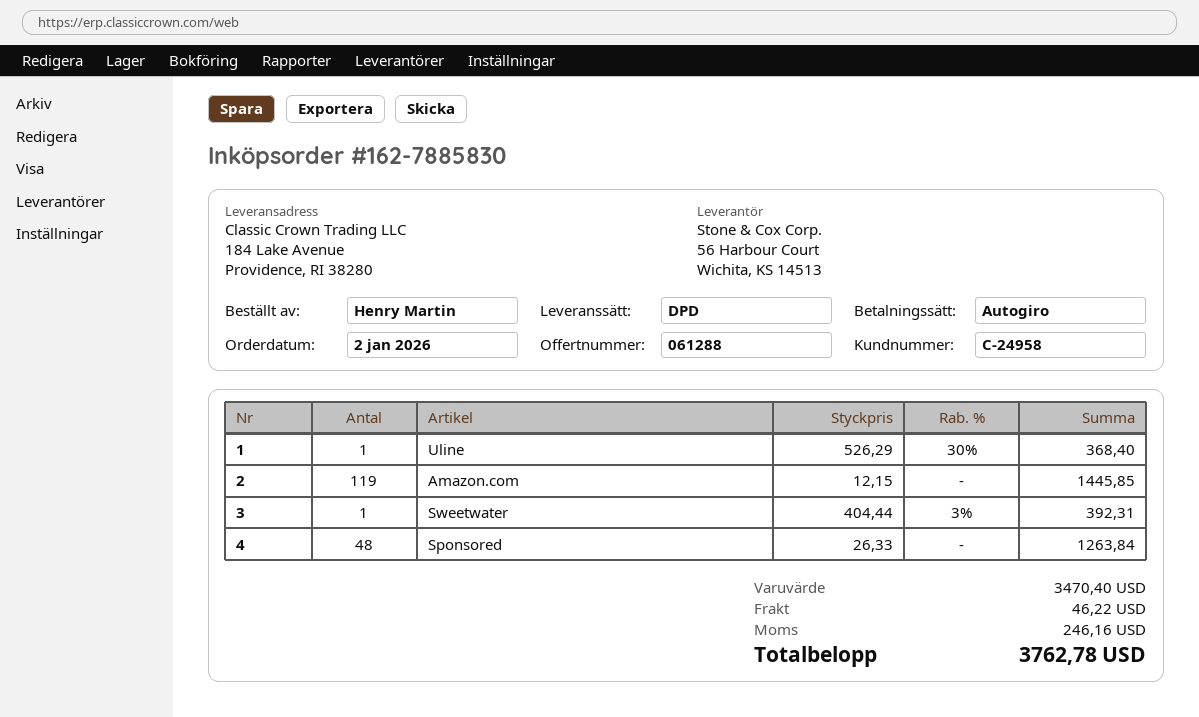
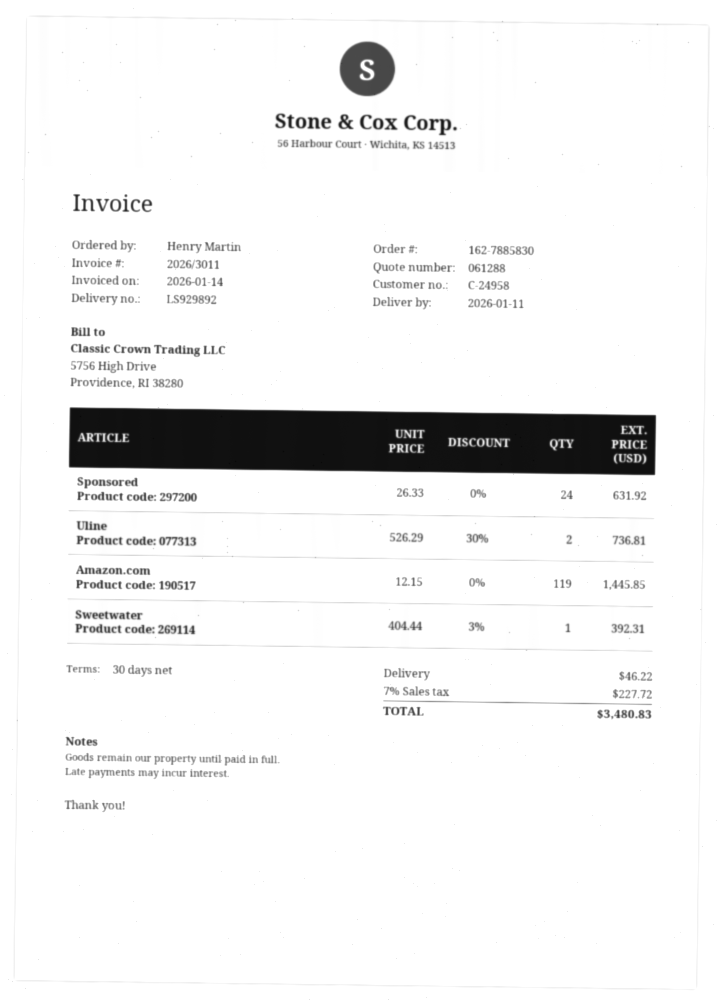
Uline: 1 x 526.29 - 30% = 368.40 -> 2 x 526.29 - 30% = 736.81
Sponsored: 48 x 26.33 = 1263.84 -> 24 x 26.33 = 631.92
tax: 246.16 -> 227.72
total: 3762.78 -> 3480.83

